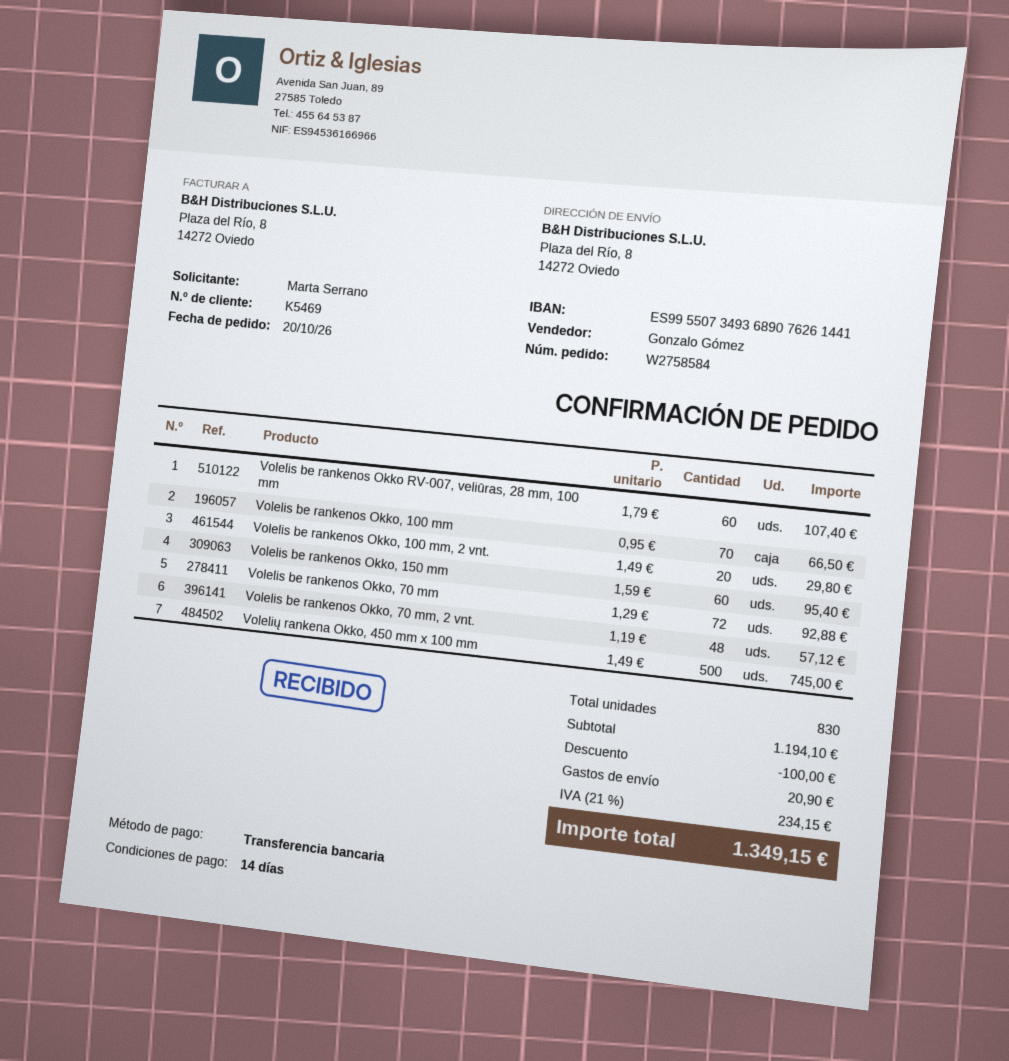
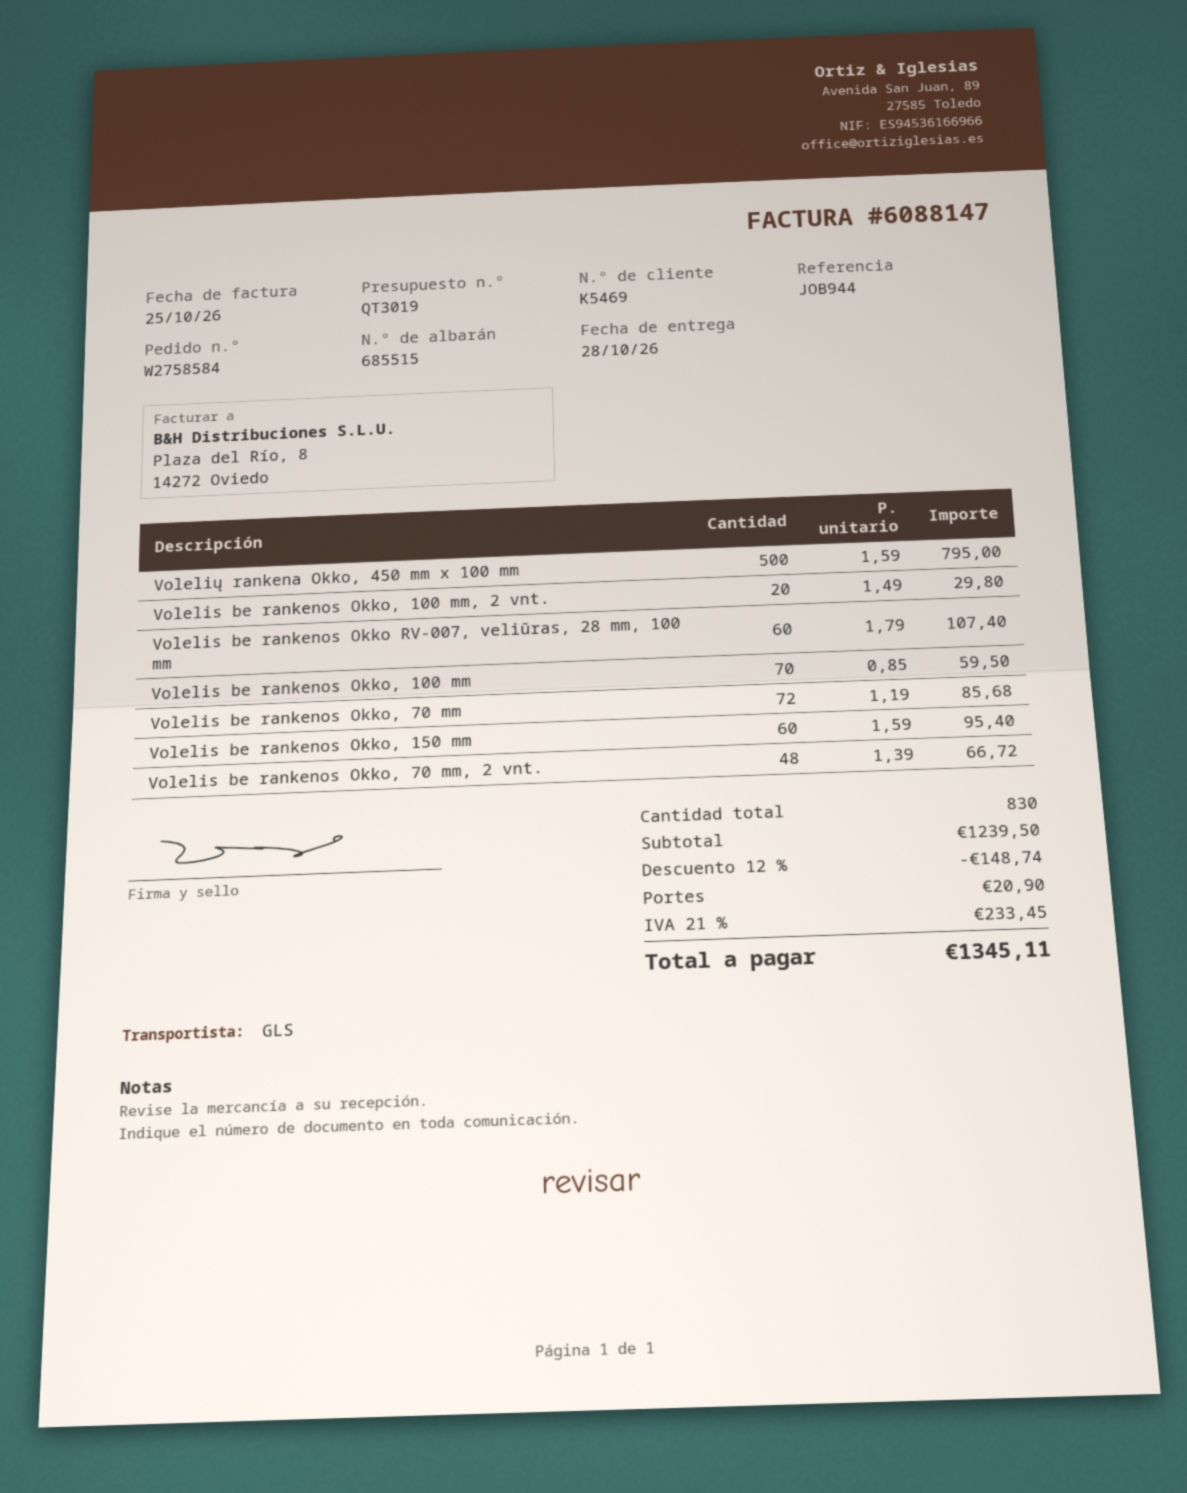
Volelis be rankenos Okko, 100 mm: 70 x 0.95 = 66.50 -> 70 x 0.85 = 59.50
Volelis be rankenos Okko, 70 mm: 72 x 1.29 = 92.88 -> 72 x 1.19 = 85.68
Volelis be rankenos Okko, 70 mm, 2 vnt.: 48 x 1.19 = 57.12 -> 48 x 1.39 = 66.72
Volelių rankena Okko, 450 mm x 100 mm: 500 x 1.49 = 745.00 -> 500 x 1.59 = 795.00
subtotal: 1194.10 -> 1239.50
discount: 100.00 -> 148.74
tax: 21% = 234.15 -> 21% = 233.45
total: 1349.15 -> 1345.11

